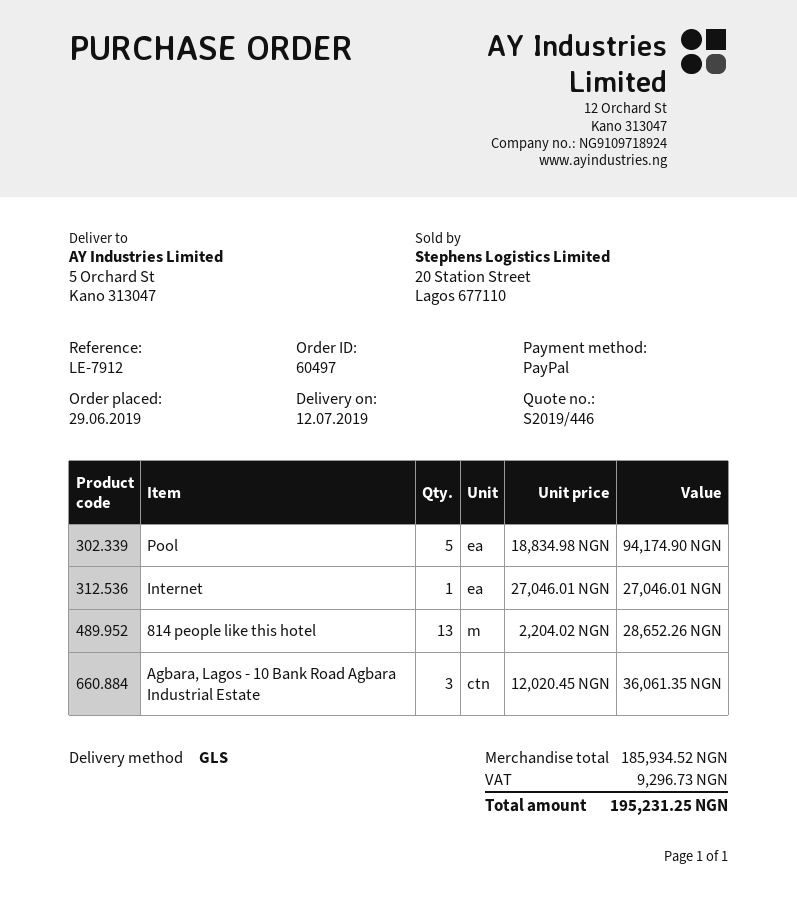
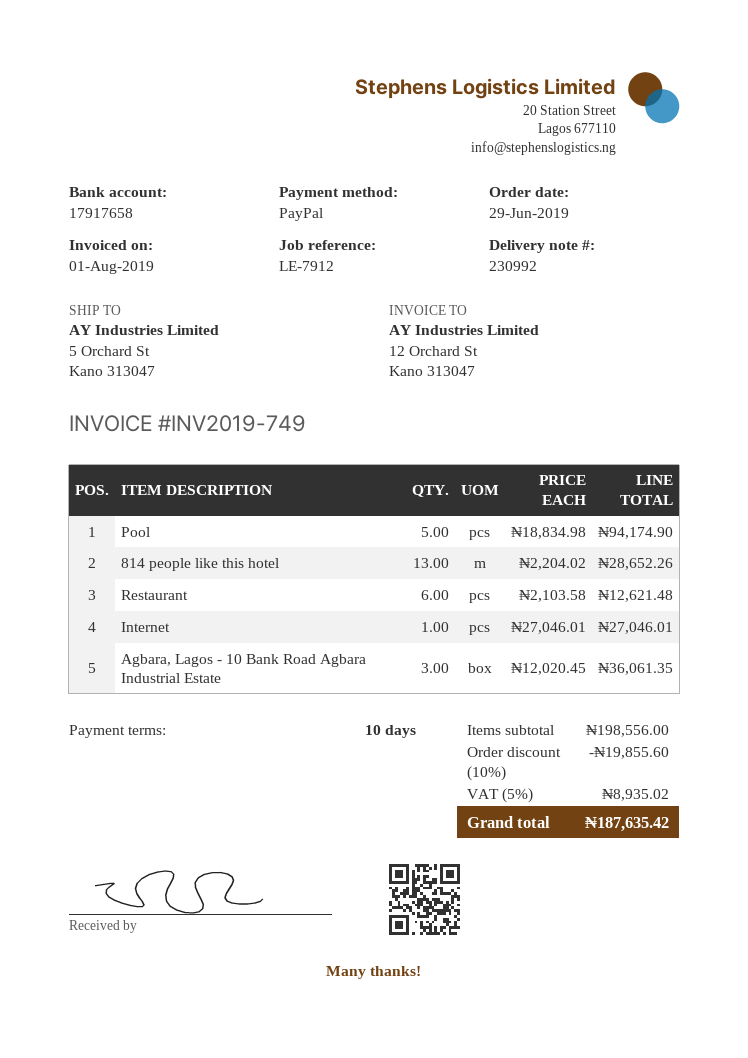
Restaurant: none -> 6 x 2103.58 = 12621.48
subtotal: 185934.52 -> 198556.00
discount: none -> 10% = 19855.60
tax: 9296.73 -> 8935.02
total: 195231.25 -> 187635.42

